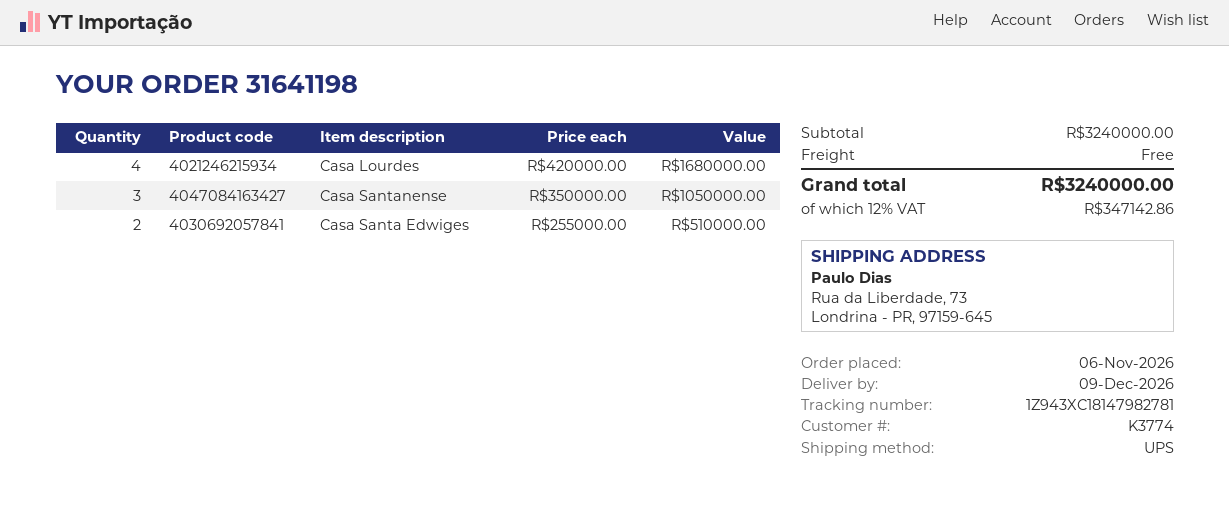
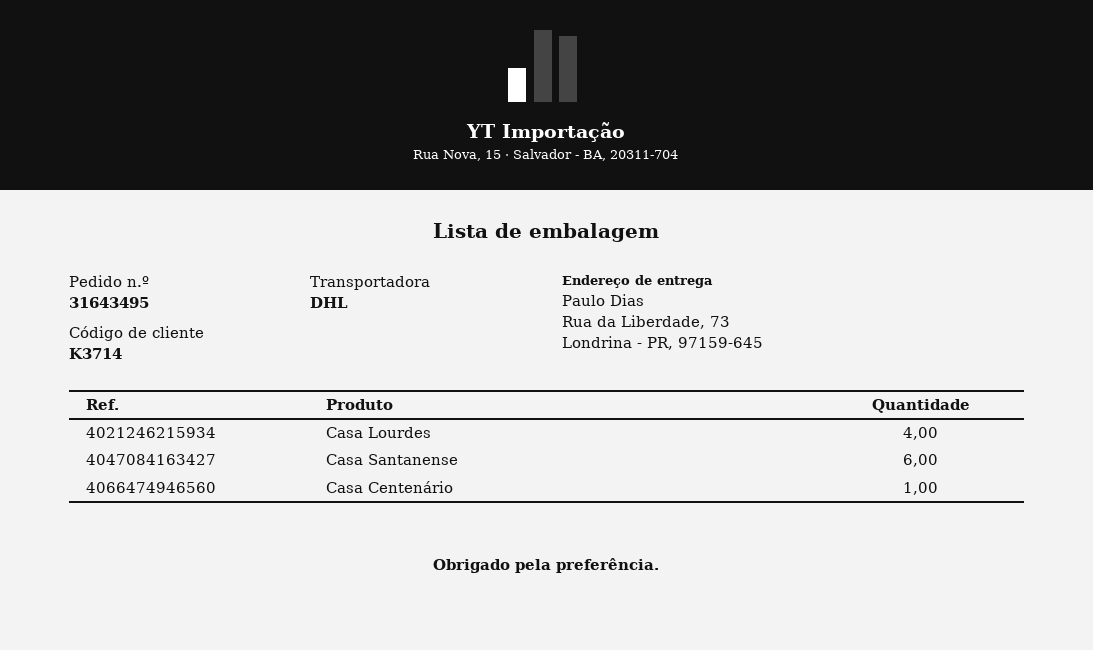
order number: 31641198 -> 31643495
customer number: K3774 -> K3714
shipping method: UPS -> DHL
Casa Santanense: 3 -> 6
Casa Santa Edwiges: 2 -> none
Casa Centenário: none -> 1

